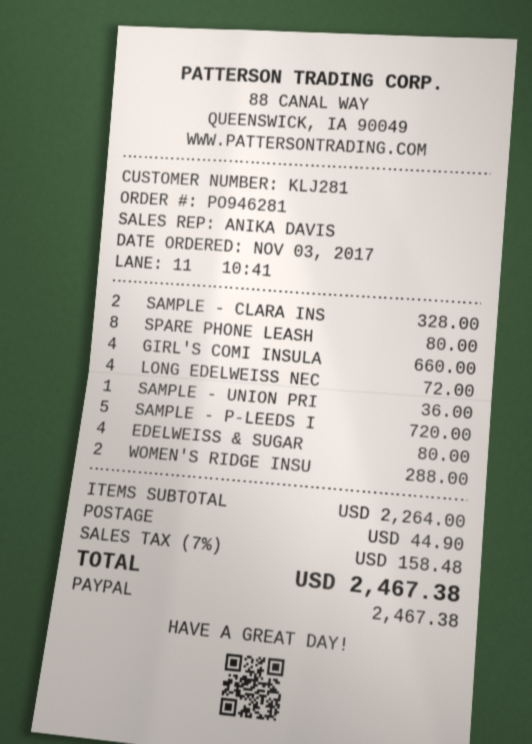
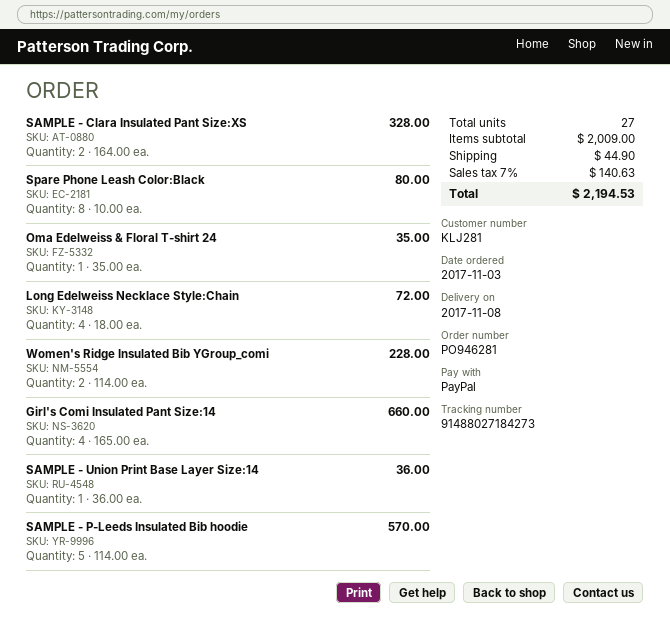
SAMPLE - P-LEEDS I: 5 for 720.00 -> 5 for 570.00
EDELWEISS & SUGAR: 4 for 80.00 -> none
WOMEN'S RIDGE INSU: 2 for 288.00 -> 2 for 228.00
Oma Edelweiss & Floral T-shirt 24: none -> 1 for 35.00
subtotal: 2264.00 -> 2009.00
tax: 7% = 158.48 -> 7% = 140.63
total: 2467.38 -> 2194.53

